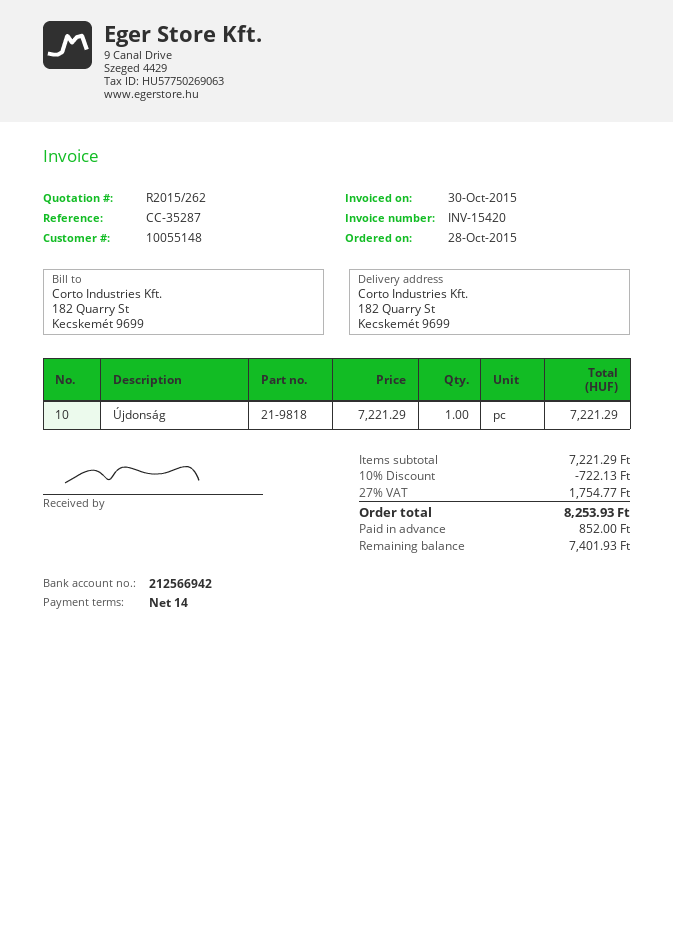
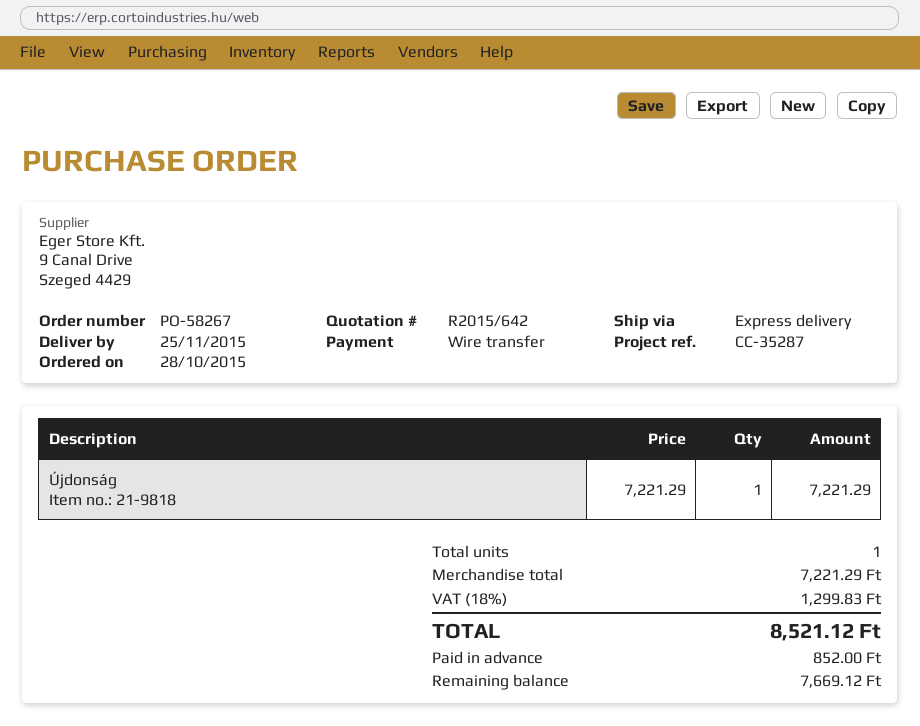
quote number: R2015/262 -> R2015/642
discount: 10% = 722.13 -> none
tax: 27% = 1754.77 -> 18% = 1299.83
total: 8253.93 -> 8521.12
balance: 7401.93 -> 7669.12

